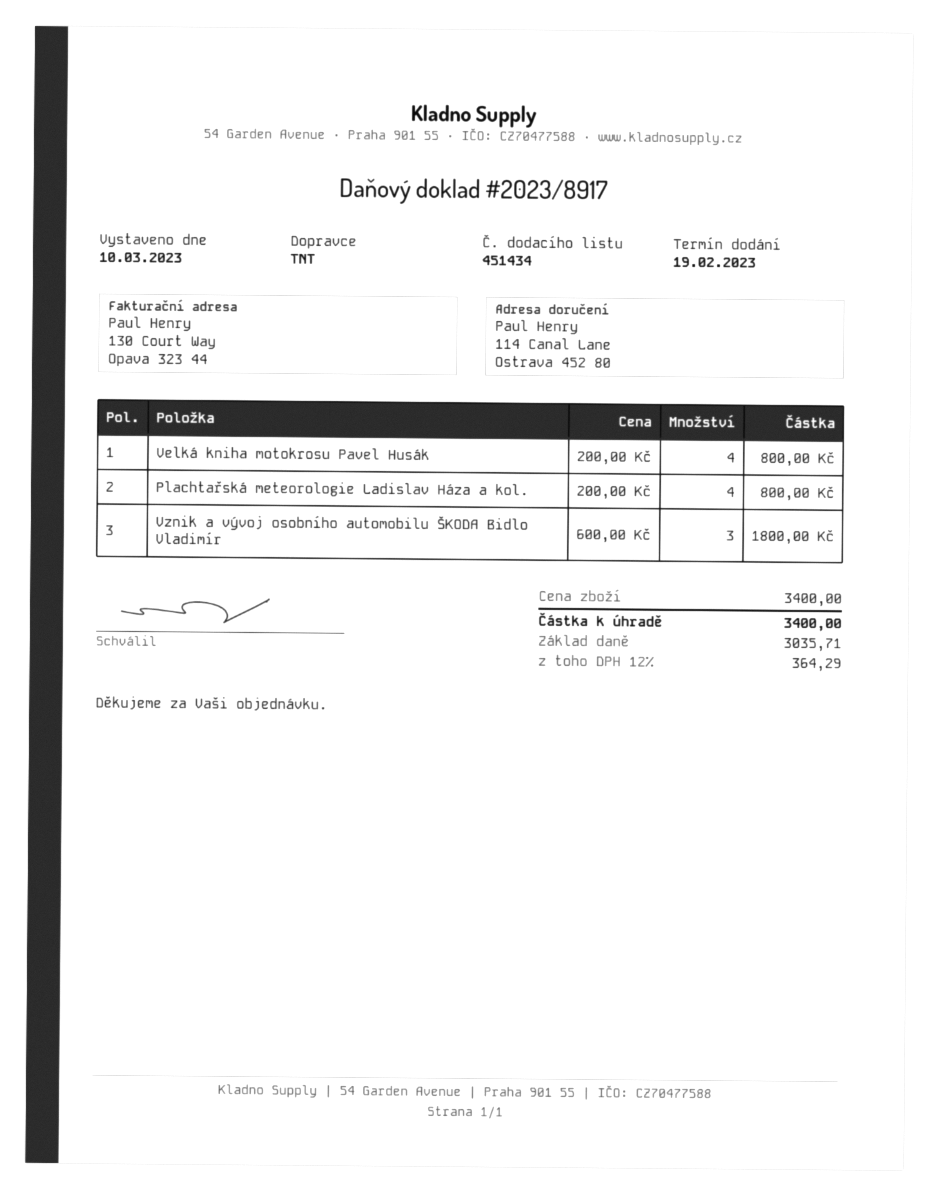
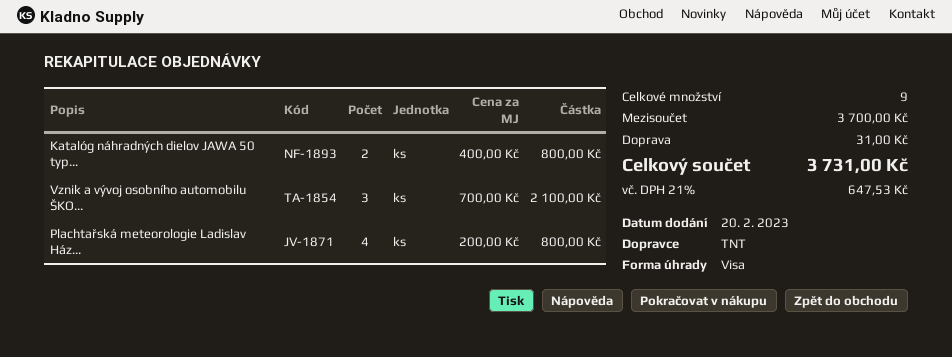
delivery date: 2023-02-19 -> 2023-02-20
Velká kniha motokrosu Pavel Husák: 4 x 200.00 = 800.00 -> none
Vznik a vývoj osobního automobilu ŠKODA Bidlo Vladimír: 3 x 600.00 = 1800.00 -> 3 x 700.00 = 2100.00
Katalóg náhradných dielov JAWA 50 typ...: none -> 2 x 400.00 = 800.00
subtotal: 3400.00 -> 3700.00
shipping: none -> 31.00
tax: 12% = 364.29 -> 21% = 647.53
total: 3400.00 -> 3731.00

